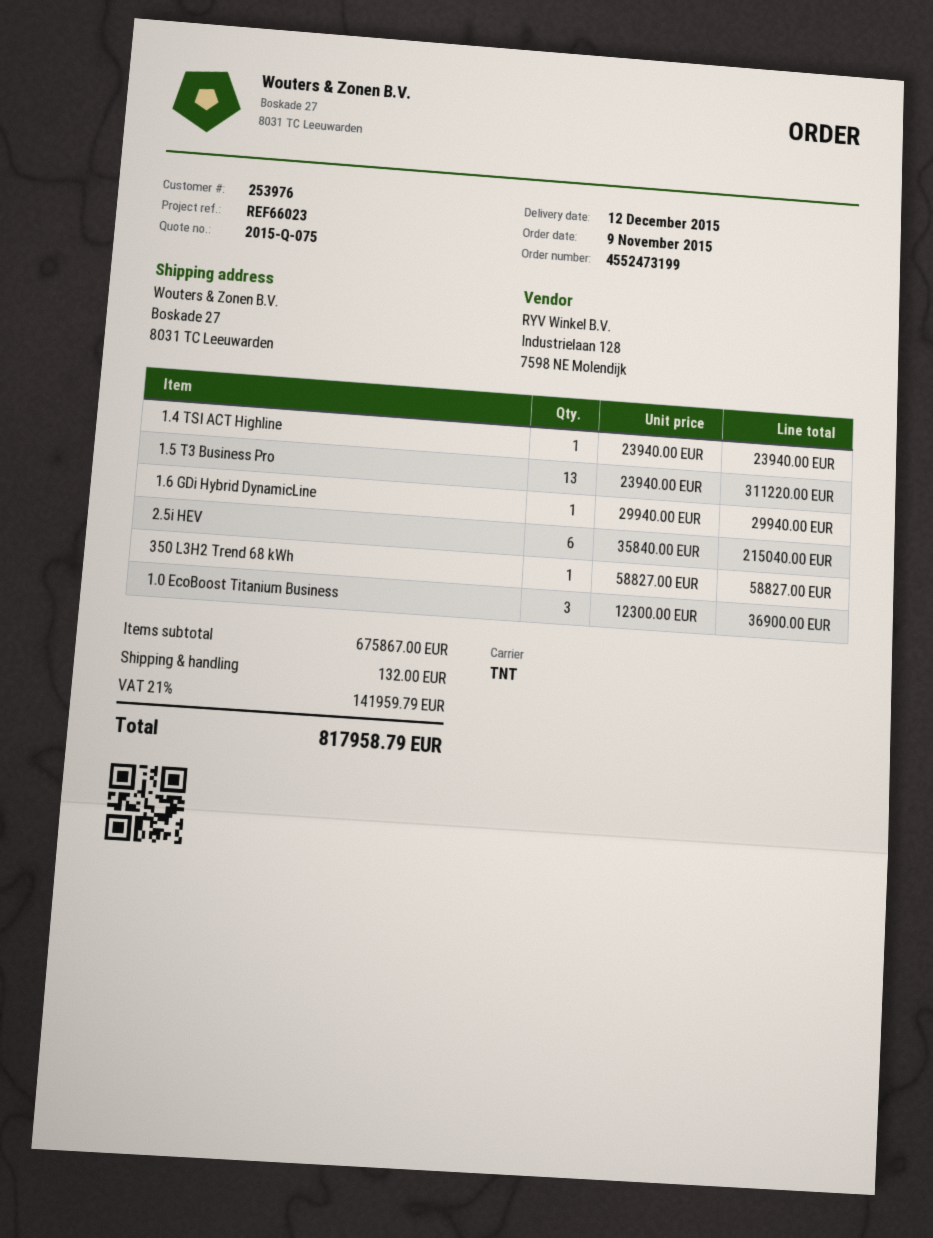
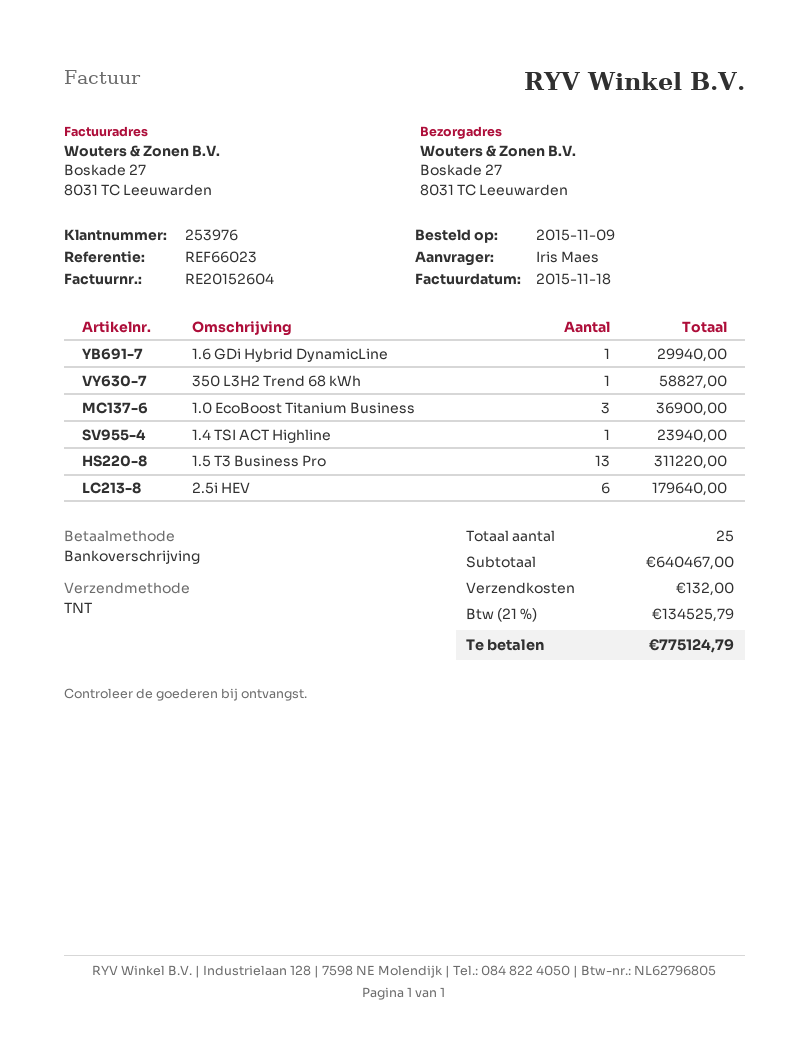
2.5i HEV: 6 for 215040.00 -> 6 for 179640.00
subtotal: 675867.00 -> 640467.00
tax: 21% = 141959.79 -> 21% = 134525.79
total: 817958.79 -> 775124.79

